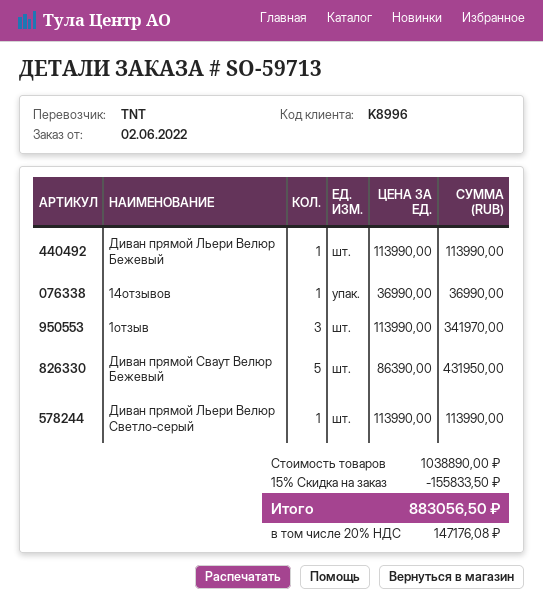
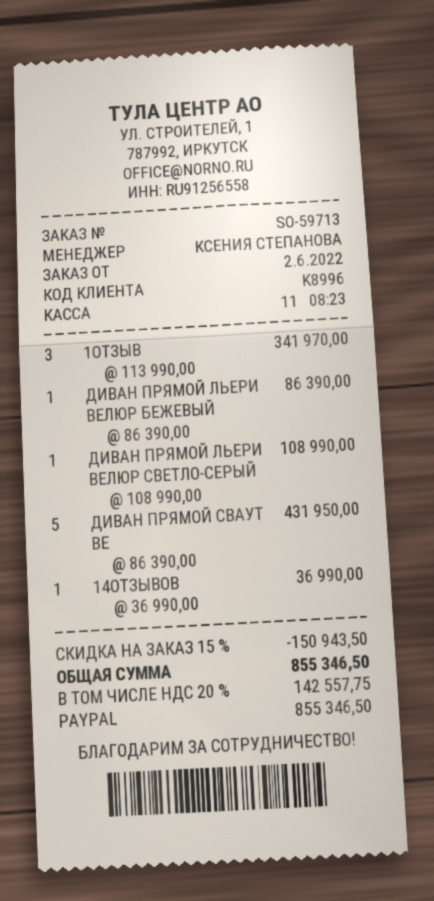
Диван прямой Льери Велюр Бежевый: 1 x 113990.00 = 113990.00 -> 1 x 86390.00 = 86390.00
Диван прямой Льери Велюр Светло-серый: 1 x 113990.00 = 113990.00 -> 1 x 108990.00 = 108990.00
discount: 15% = 155833.50 -> 15% = 150943.50
tax: 20% = 147176.08 -> 20% = 142557.75
total: 883056.50 -> 855346.50

